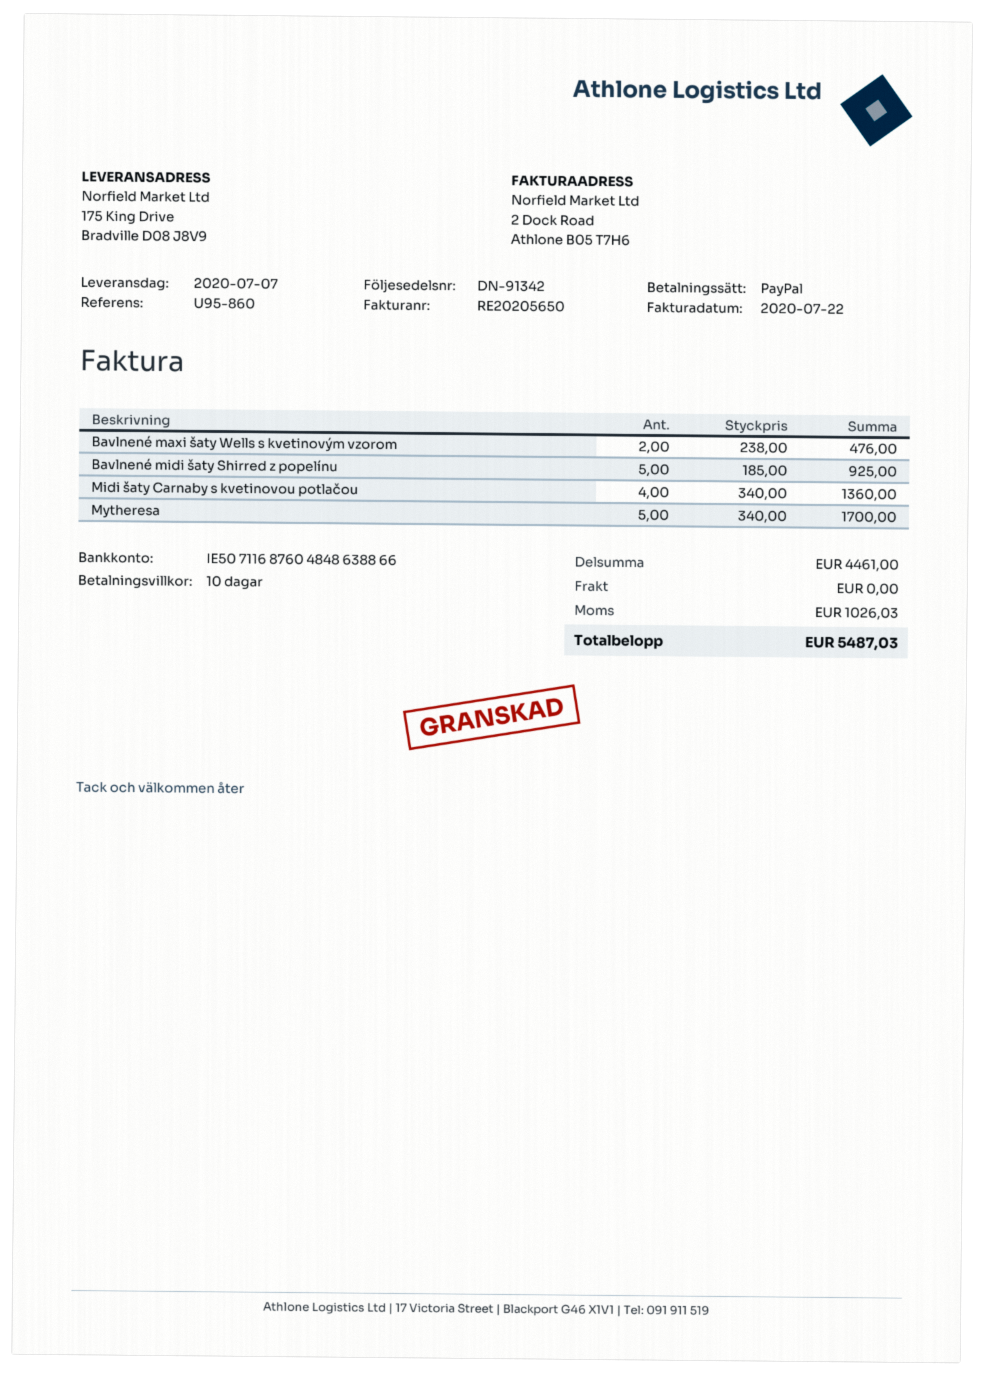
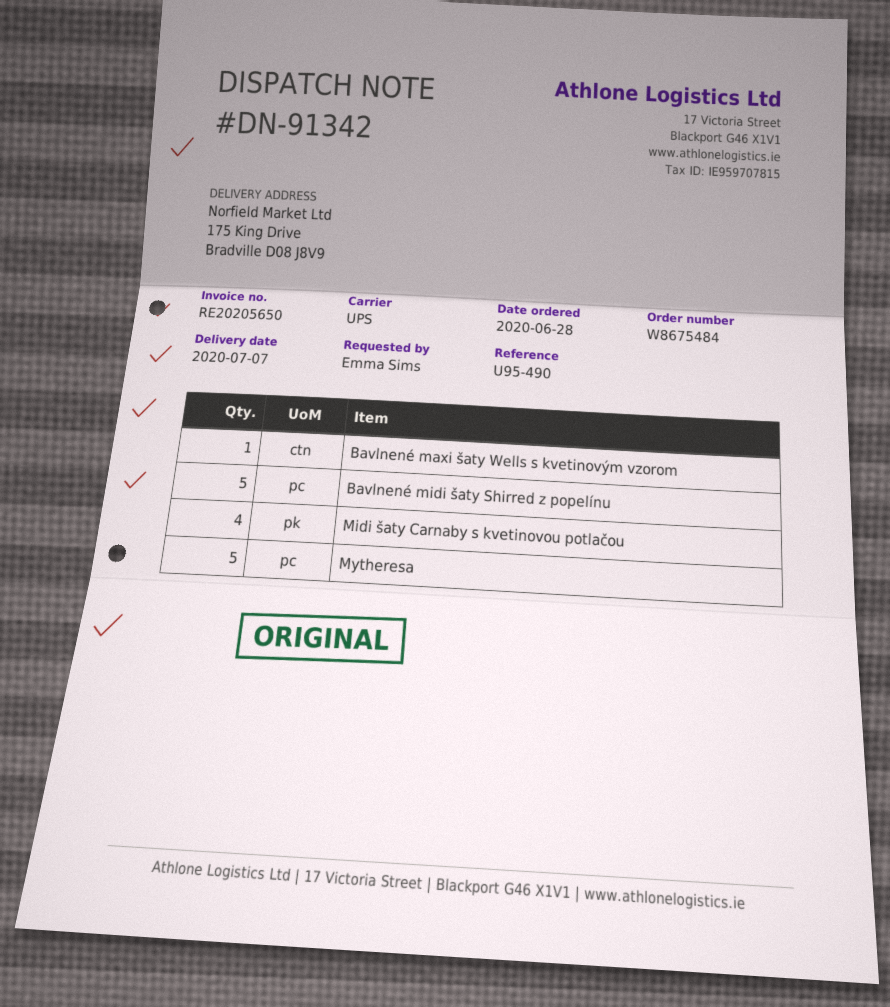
reference: U95-860 -> U95-490
Bavlnené maxi šaty Wells s kvetinovým vzorom: 2 -> 1

